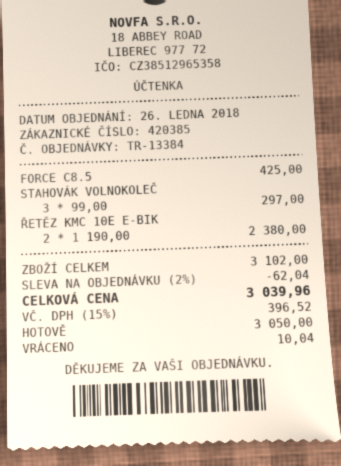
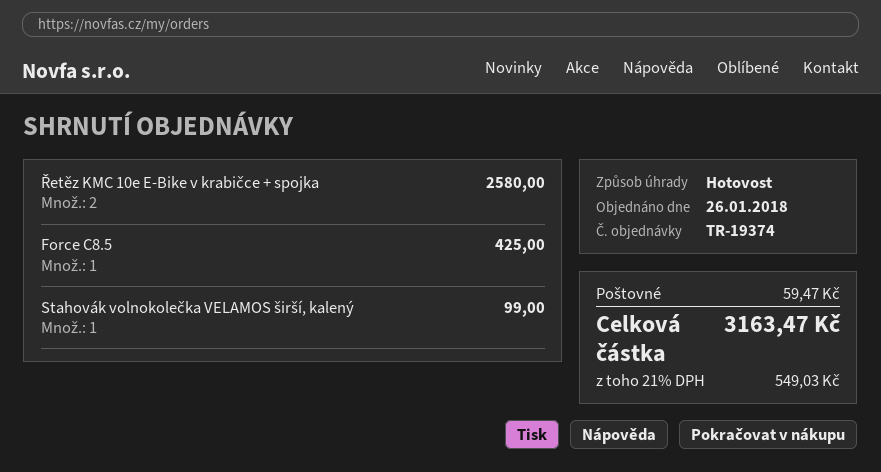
order number: TR-13384 -> TR-19374
STAHOVÁK VOLNOKOLEČ: 3 for 297.00 -> 1 for 99.00
ŘETĚZ KMC 10E E-BIK: 2 for 2380.00 -> 2 for 2580.00
discount: 2% = 62.04 -> none
shipping: none -> 59.47
tax: 15% = 396.52 -> 21% = 549.03
total: 3039.96 -> 3163.47

